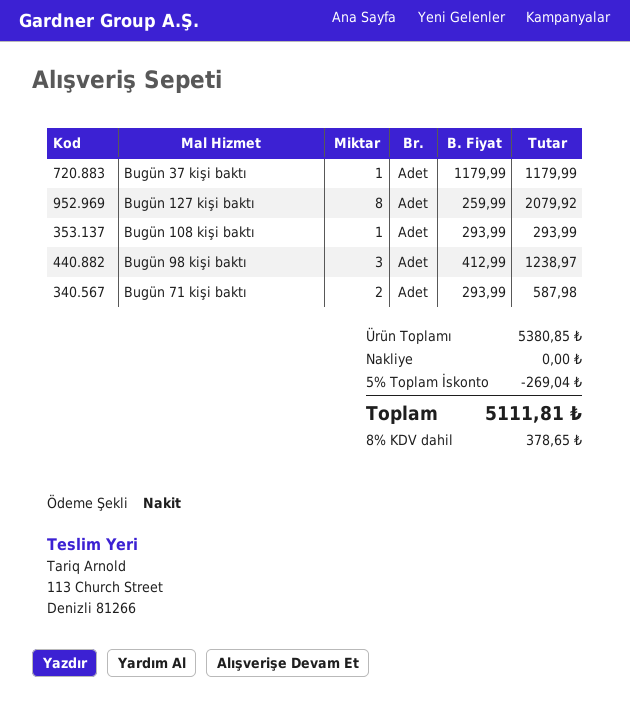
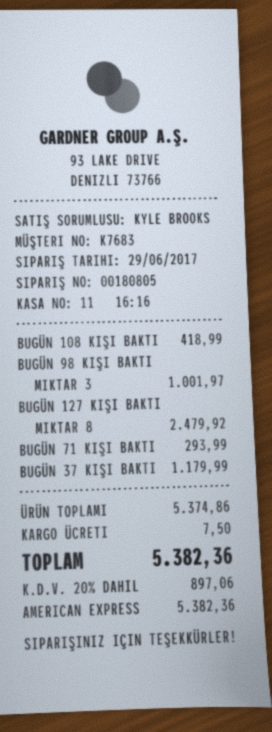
payment method: cash -> American Express
Bugün 127 kişi baktı: 8 for 2079.92 -> 8 for 2479.92
Bugün 108 kişi baktı: 1 for 293.99 -> 1 for 418.99
Bugün 98 kişi baktı: 3 for 1238.97 -> 3 for 1001.97
Bugün 71 kişi baktı: 2 for 587.98 -> 1 for 293.99
subtotal: 5380.85 -> 5374.86
discount: 5% = 269.04 -> none
shipping: 0.00 -> 7.50
tax: 8% = 378.65 -> 20% = 897.06
total: 5111.81 -> 5382.36

